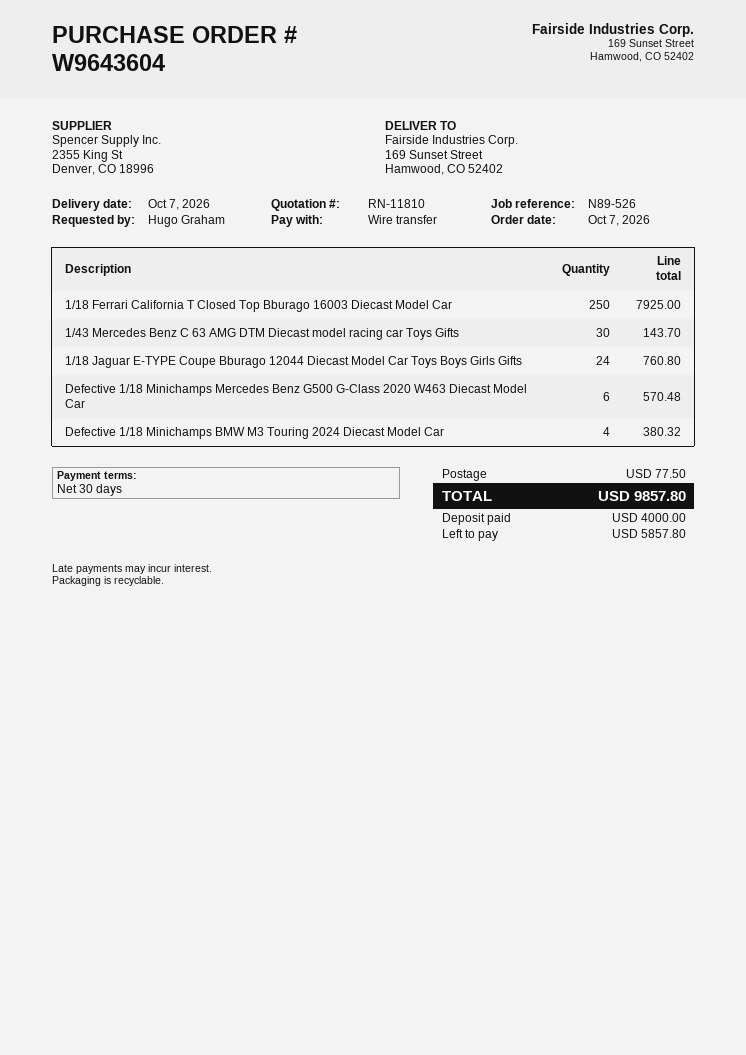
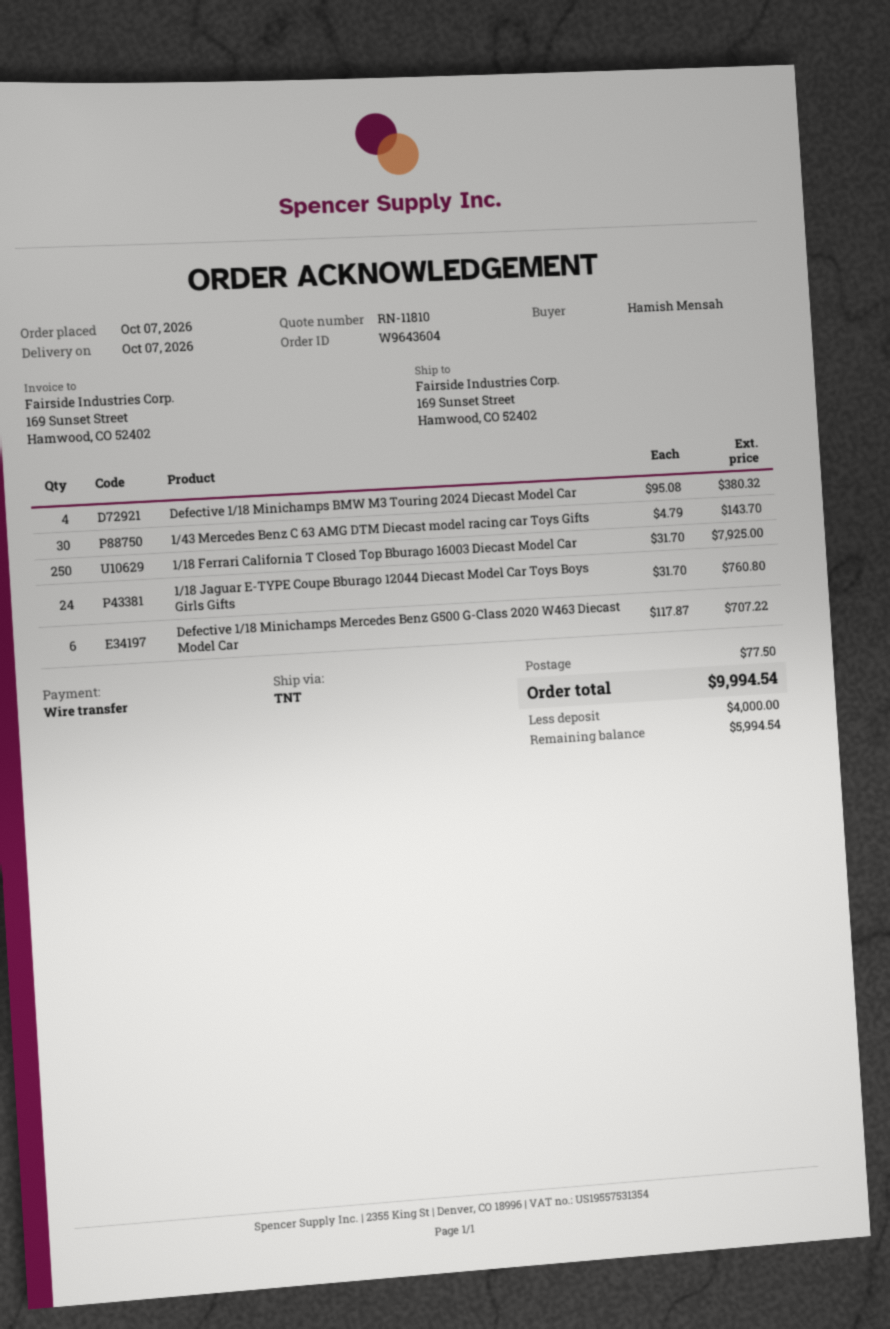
ordered by: Hugo Graham -> Hamish Mensah
Defective 1/18 Minichamps Mercedes Benz G500 G-Class 2020 W463 Diecast Model Car: 6 for 570.48 -> 6 for 707.22
total: 9857.80 -> 9994.54
balance: 5857.80 -> 5994.54

